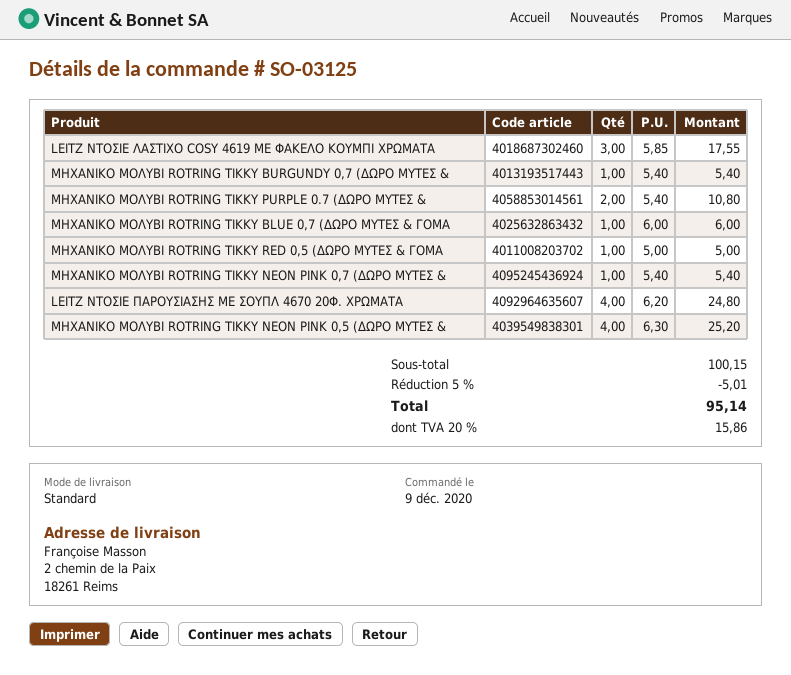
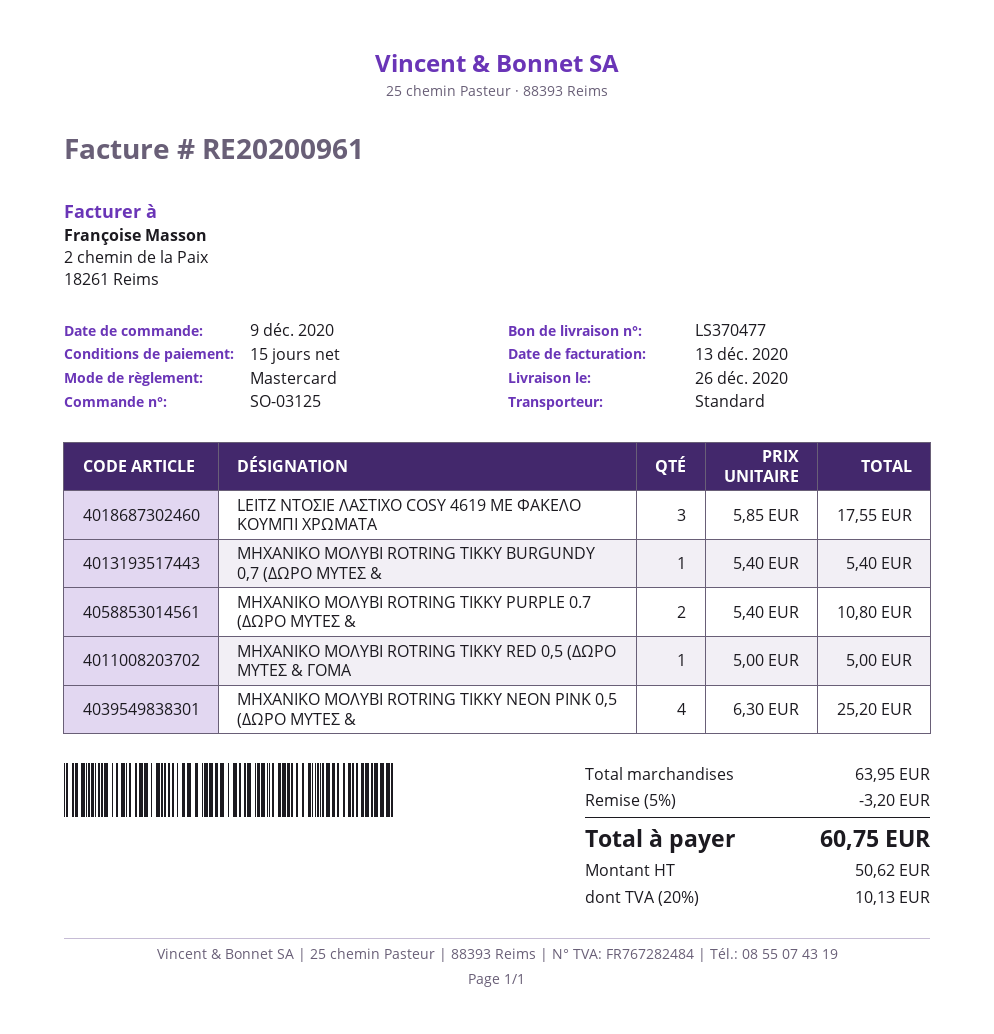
ΜΗΧΑΝΙΚΟ ΜΟΛΥΒΙ ROTRING TIKKY BLUE 0,7 (ΔΩΡΟ ΜΥΤΕΣ & ΓΟΜΑ: 1 x 6.00 = 6.00 -> none
ΜΗΧΑΝΙΚΟ ΜΟΛΥΒΙ ROTRING TIKKY NEON PINK 0,7 (ΔΩΡΟ ΜΥΤΕΣ &: 1 x 5.40 = 5.40 -> none
LEITZ ΝΤΟΣΙΕ ΠΑΡΟΥΣΙΑΣΗΣ ΜΕ ΣΟΥΠΛ 4670 20Φ. ΧΡΩΜΑΤΑ: 4 x 6.20 = 24.80 -> none
subtotal: 100.15 -> 63.95
discount: 5% = 5.01 -> 5% = 3.20
tax: 20% = 15.86 -> 20% = 10.13
total: 95.14 -> 60.75

